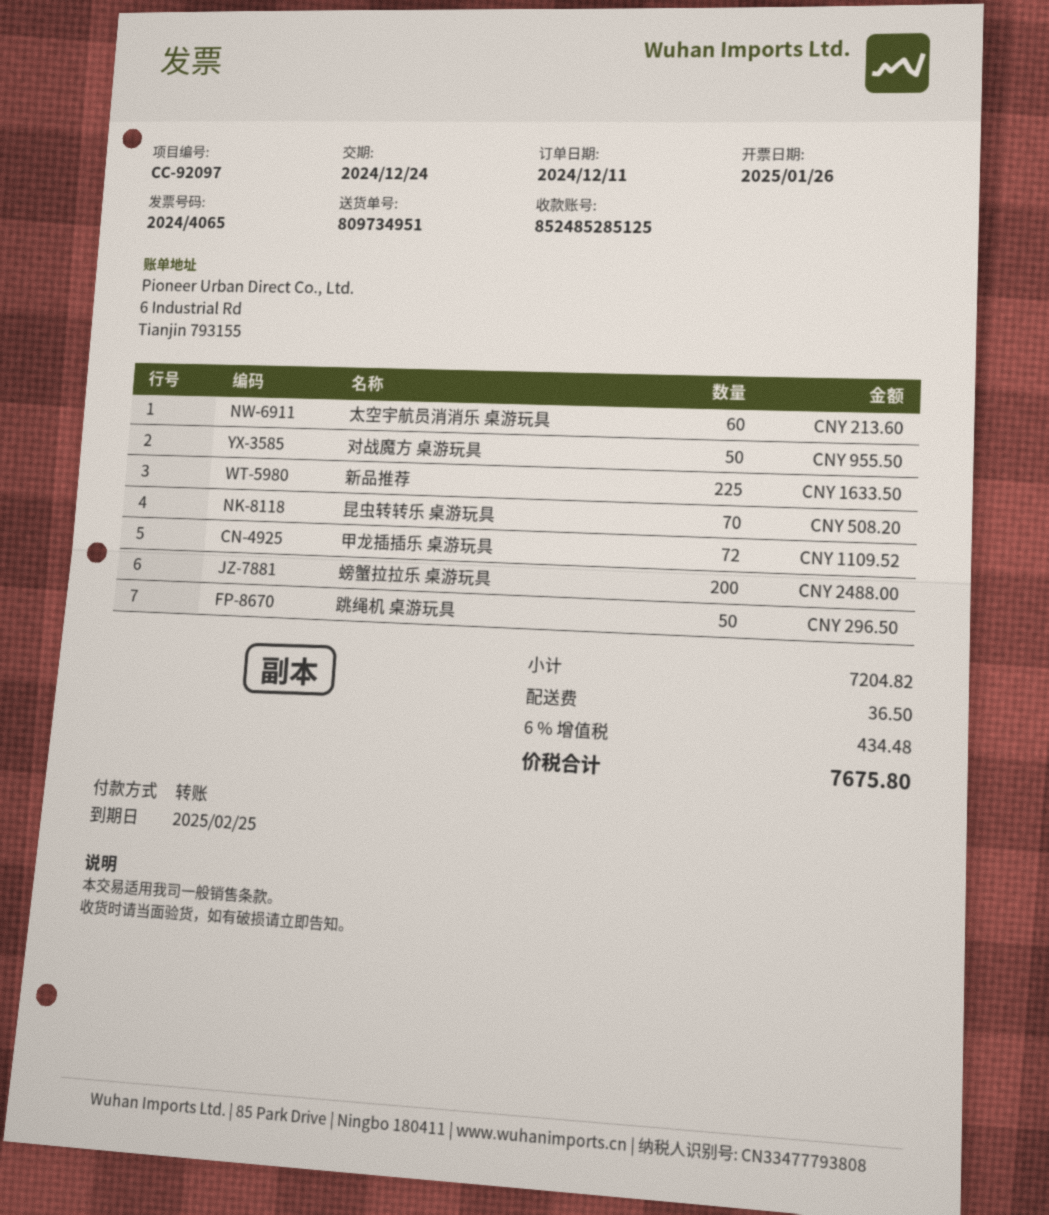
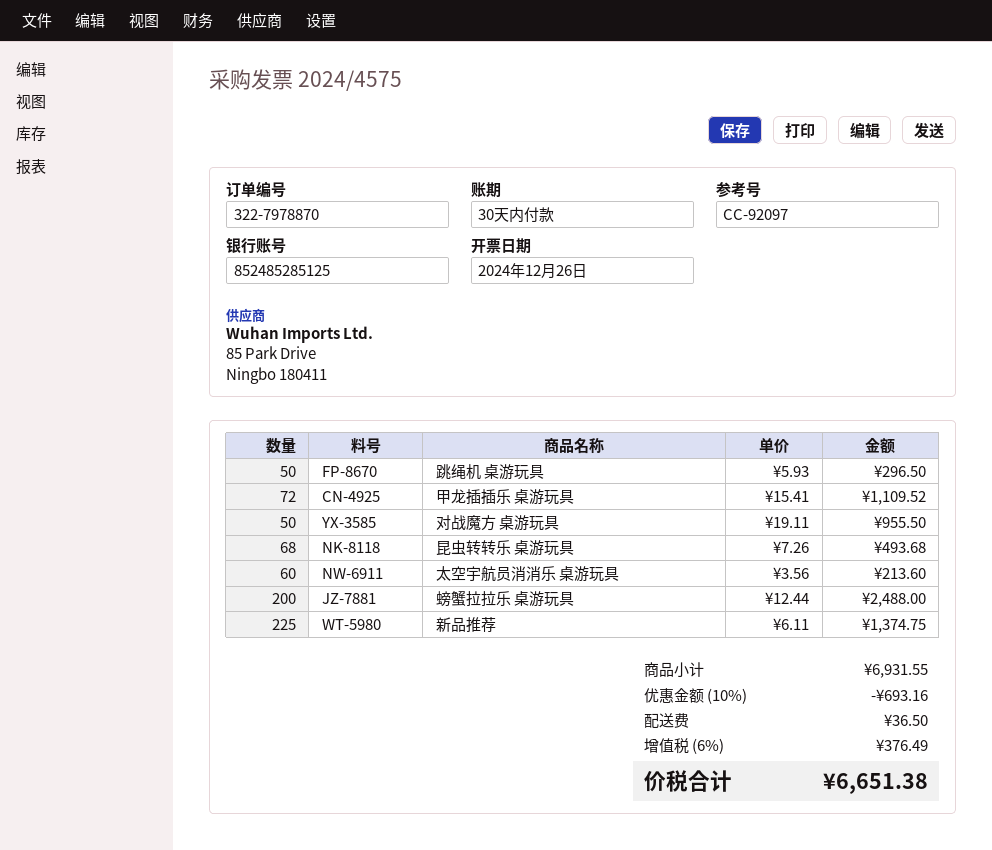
invoice number: 2024/4065 -> 2024/4575
invoice date: 2025-01-26 -> 2024-12-26
新品推荐: 225 for 1633.50 -> 225 for 1374.75
昆虫转转乐 桌游玩具: 70 for 508.20 -> 68 for 493.68
subtotal: 7204.82 -> 6931.55
discount: none -> 10% = 693.16
tax: 6% = 434.48 -> 6% = 376.49
total: 7675.80 -> 6651.38

